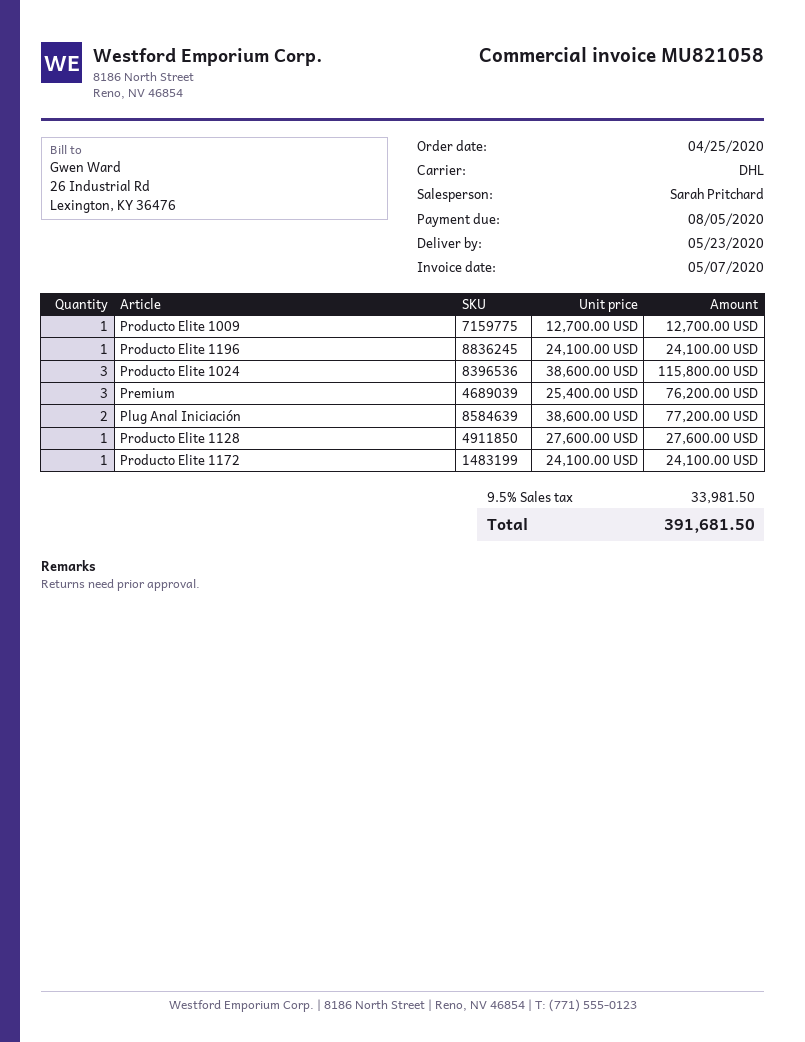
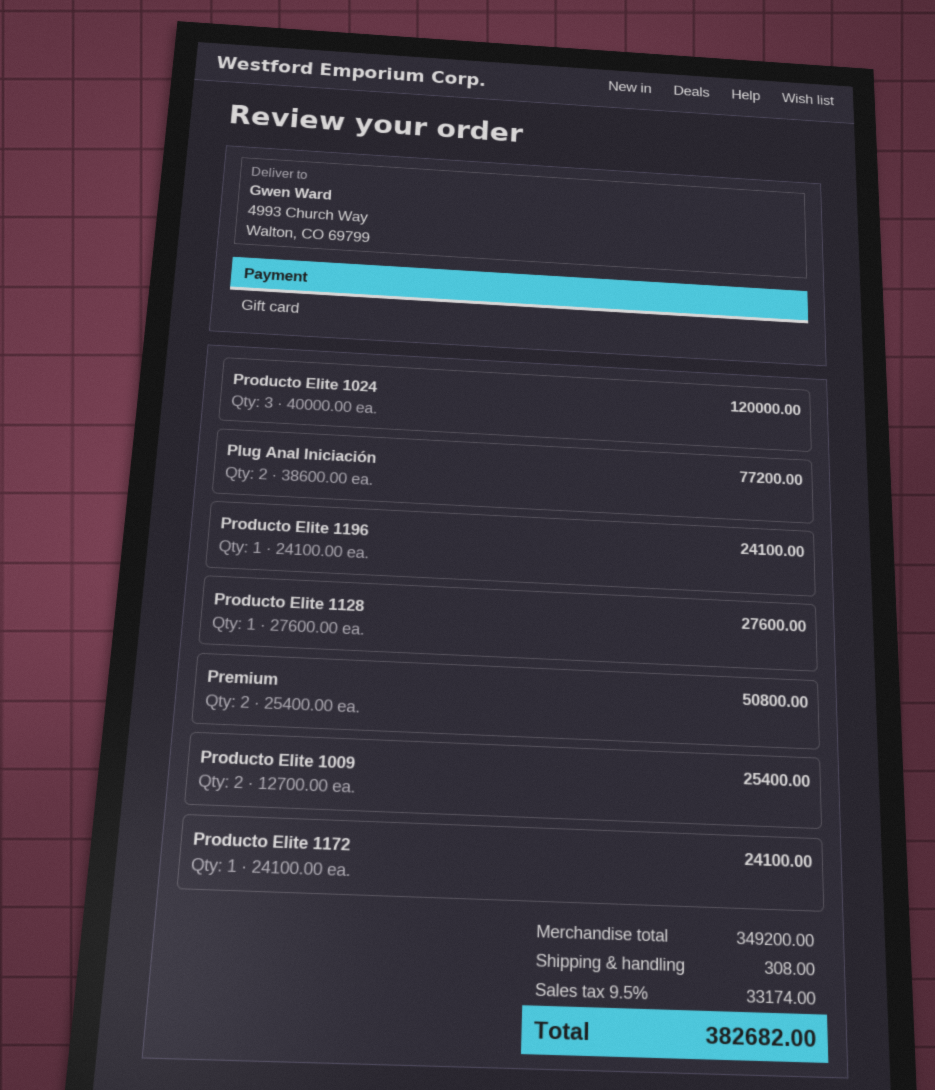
Producto Elite 1009: 1 x 12700.00 = 12700.00 -> 2 x 12700.00 = 25400.00
Producto Elite 1024: 3 x 38600.00 = 115800.00 -> 3 x 40000.00 = 120000.00
Premium: 3 x 25400.00 = 76200.00 -> 2 x 25400.00 = 50800.00
shipping: none -> 308.00
tax: 9.5% = 33981.50 -> 9.5% = 33174.00
total: 391681.50 -> 382682.00

